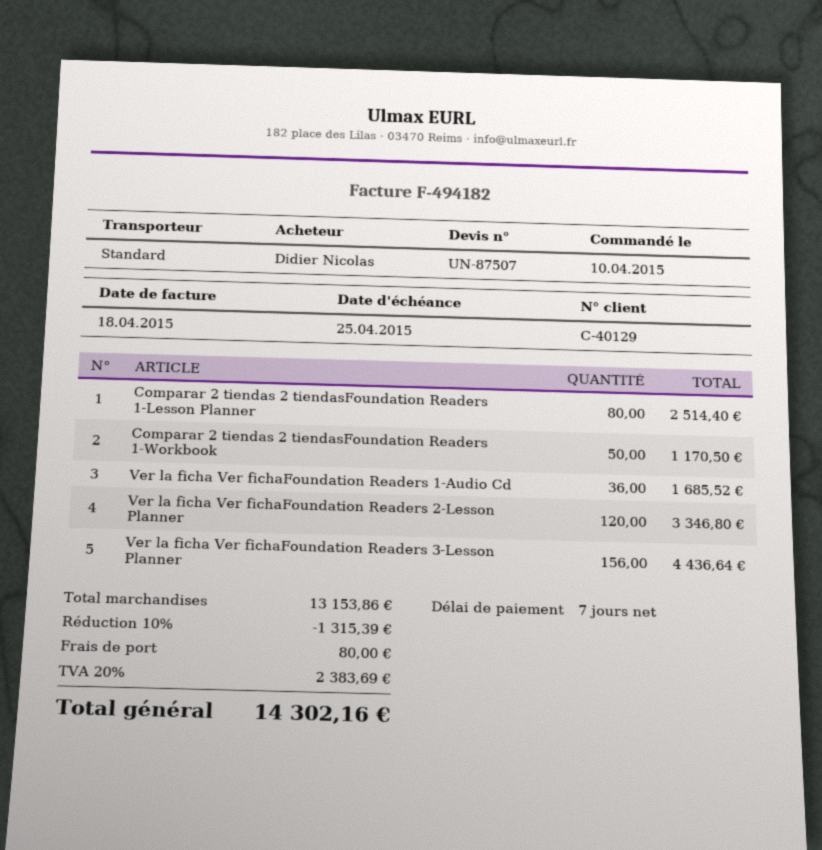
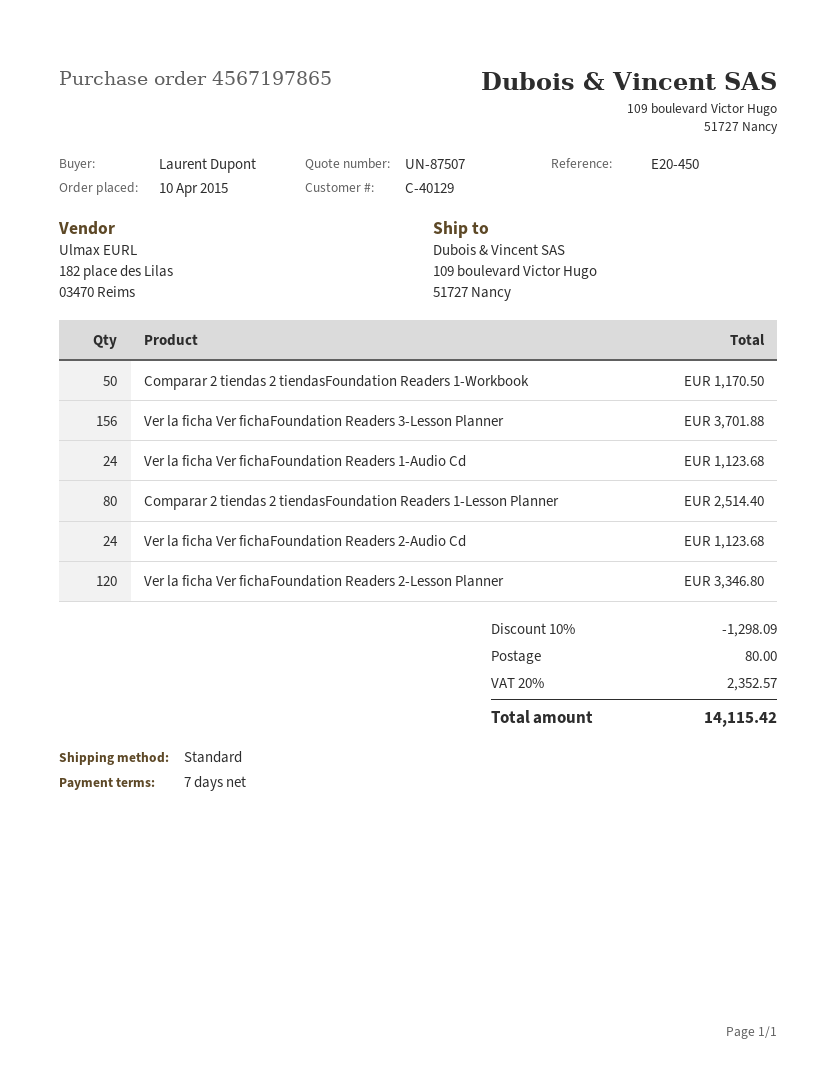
ordered by: Didier Nicolas -> Laurent Dupont
Ver la ficha Ver fichaFoundation Readers 1-Audio Cd: 36 for 1685.52 -> 24 for 1123.68
Ver la ficha Ver fichaFoundation Readers 3-Lesson Planner: 156 for 4436.64 -> 156 for 3701.88
Ver la ficha Ver fichaFoundation Readers 2-Audio Cd: none -> 24 for 1123.68
discount: 10% = 1315.39 -> 10% = 1298.09
tax: 20% = 2383.69 -> 20% = 2352.57
total: 14302.16 -> 14115.42

